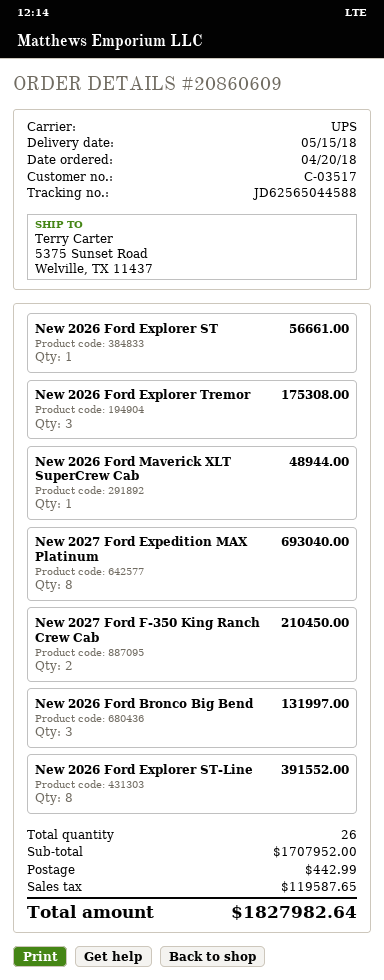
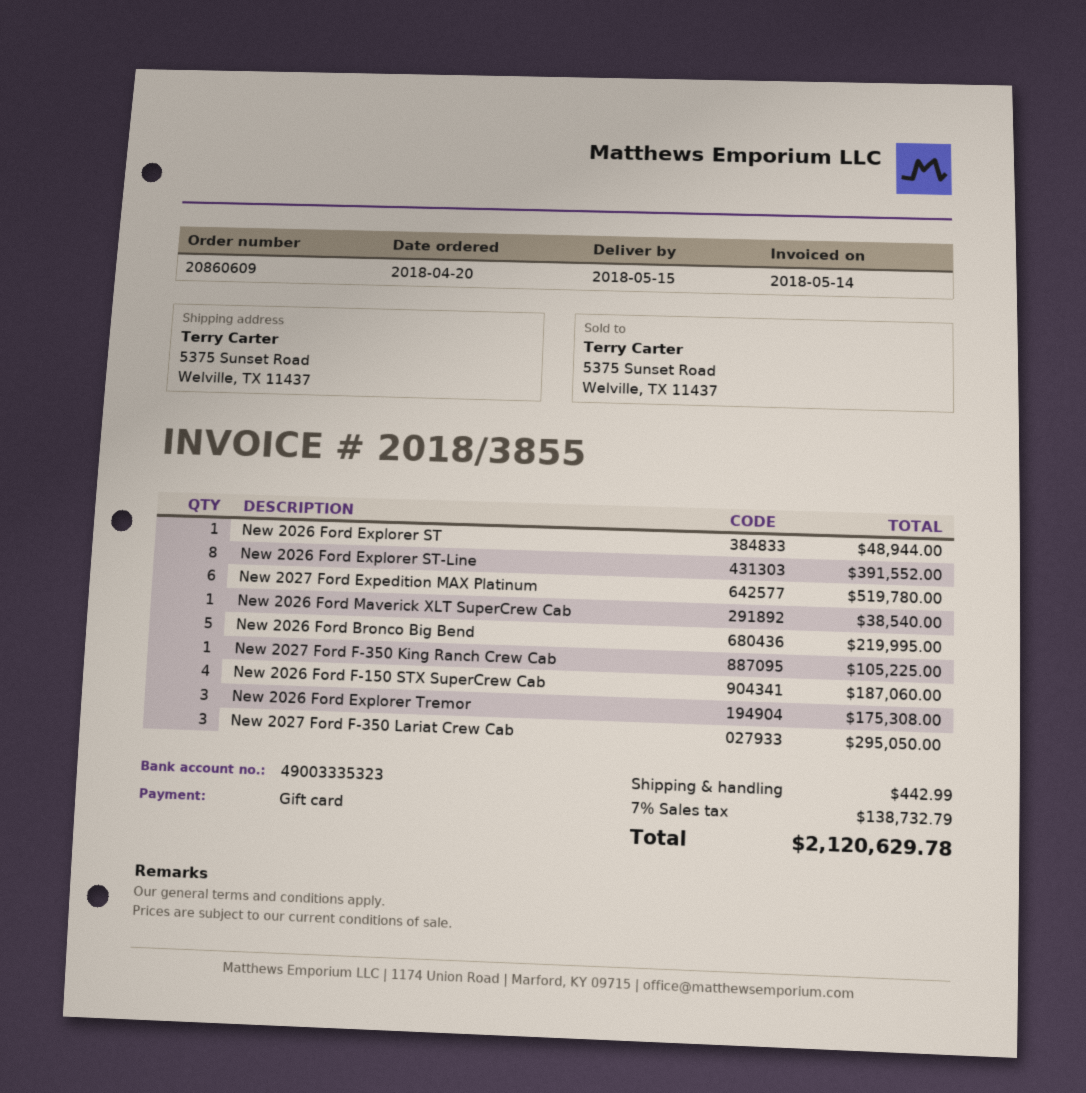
New 2026 Ford Explorer ST: 1 for 56661.00 -> 1 for 48944.00
New 2026 Ford Maverick XLT SuperCrew Cab: 1 for 48944.00 -> 1 for 38540.00
New 2027 Ford Expedition MAX Platinum: 8 for 693040.00 -> 6 for 519780.00
New 2027 Ford F-350 King Ranch Crew Cab: 2 for 210450.00 -> 1 for 105225.00
New 2026 Ford Bronco Big Bend: 3 for 131997.00 -> 5 for 219995.00
New 2026 Ford F-150 STX SuperCrew Cab: none -> 4 for 187060.00
New 2027 Ford F-350 Lariat Crew Cab: none -> 3 for 295050.00
tax: 119587.65 -> 138732.79
total: 1827982.64 -> 2120629.78

